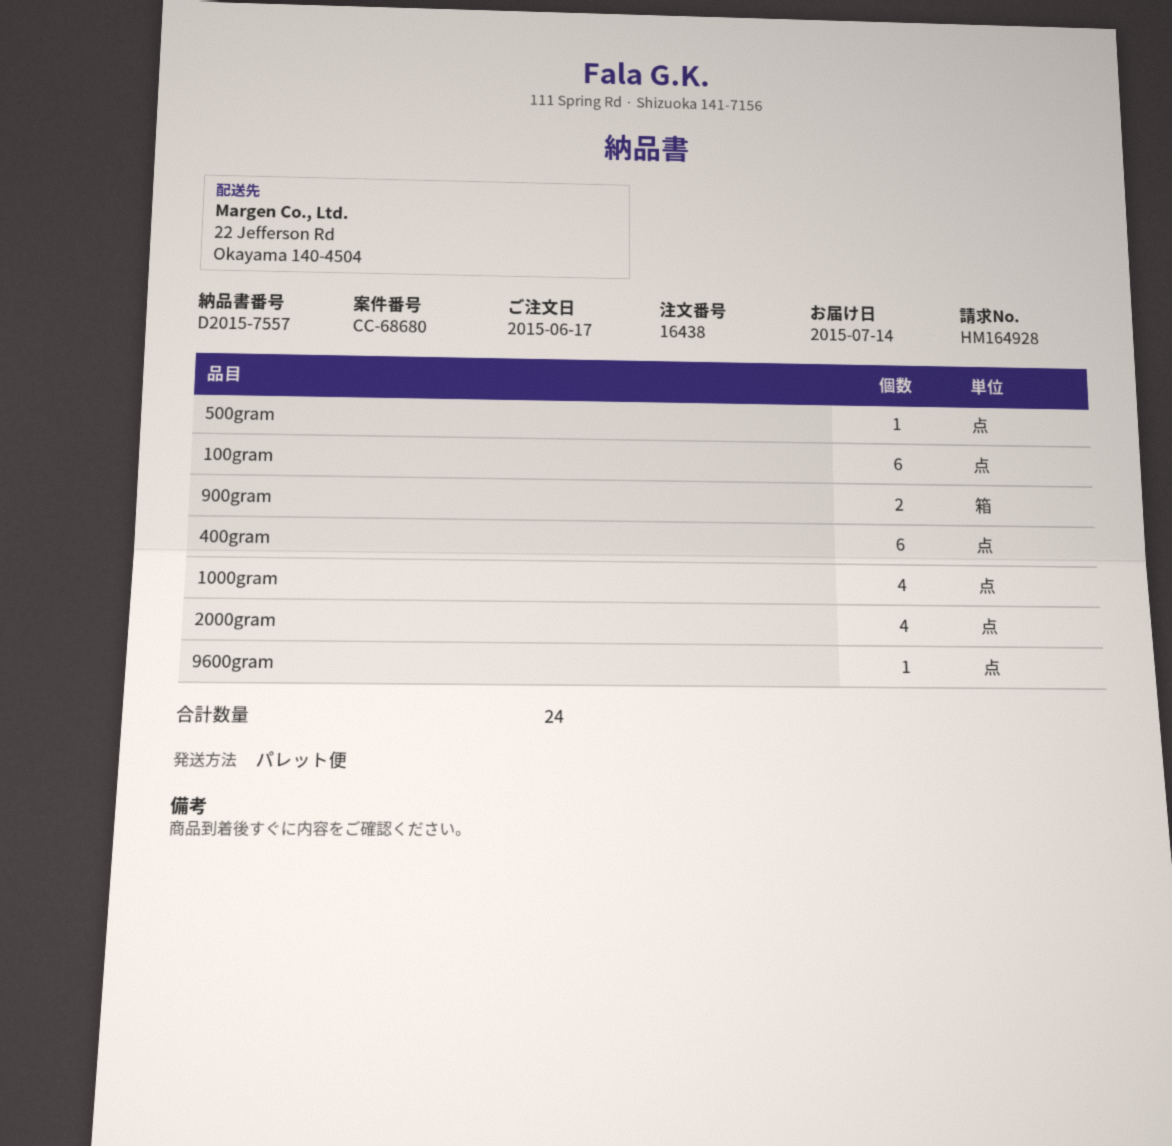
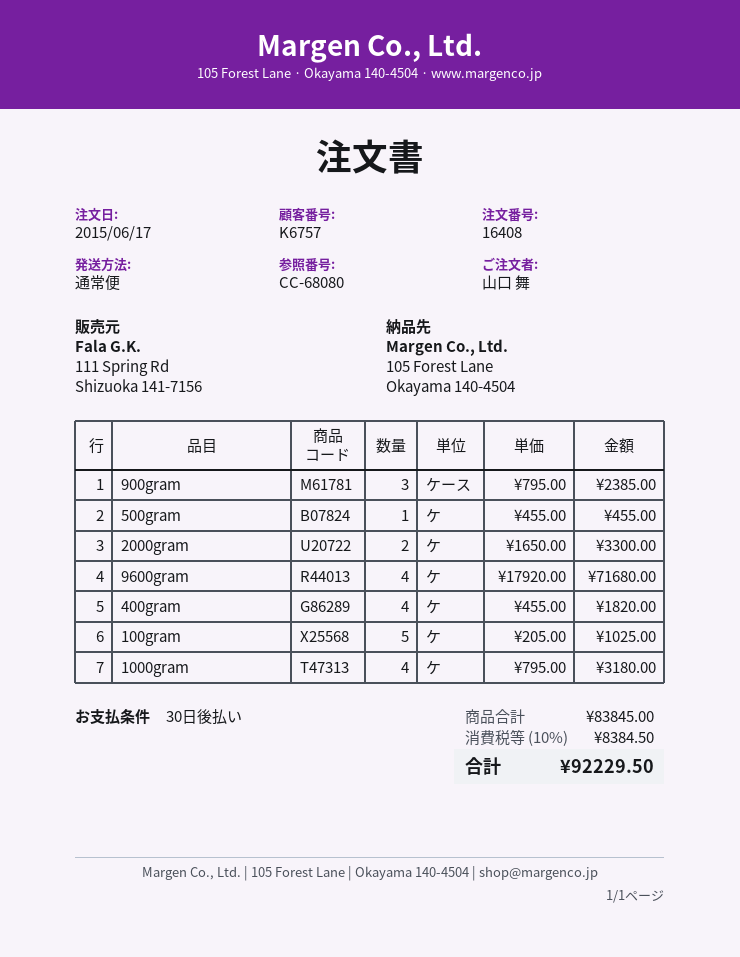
order number: 16438 -> 16408
reference: CC-68680 -> CC-68080
shipping method: pallet freight -> standard
ship to: 22 Jefferson Rd, Okayama 140-4504 -> 105 Forest Lane, Okayama 140-4504
100gram: 6 -> 5
900gram: 2 -> 3
400gram: 6 -> 4
2000gram: 4 -> 2
9600gram: 1 -> 4

